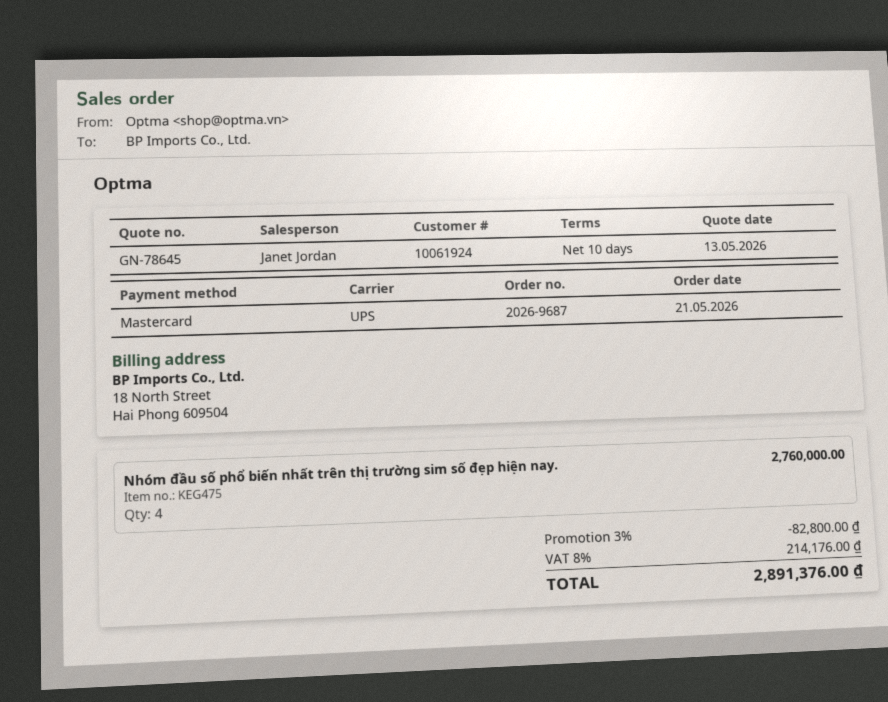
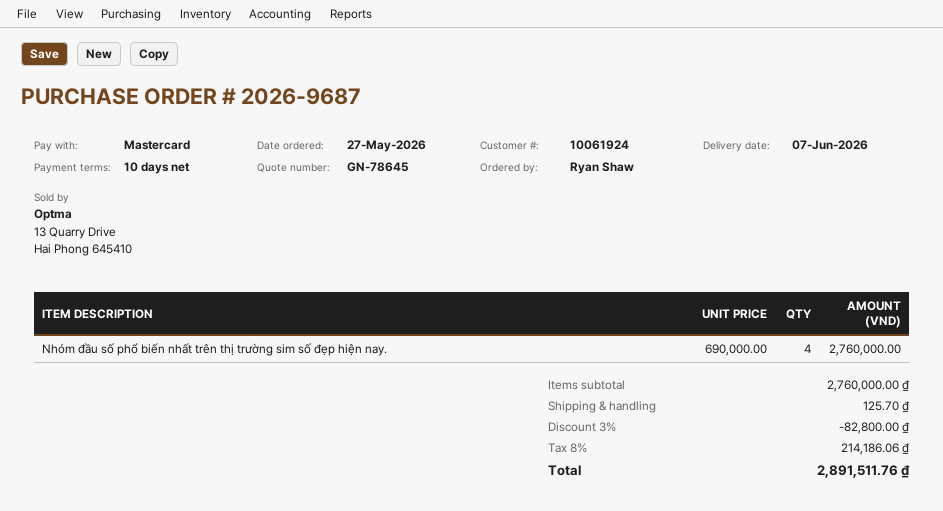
order date: 2026-05-21 -> 2026-05-27
shipping: none -> 125.70
tax: 8% = 214176.00 -> 8% = 214186.06
total: 2891376.00 -> 2891511.76

